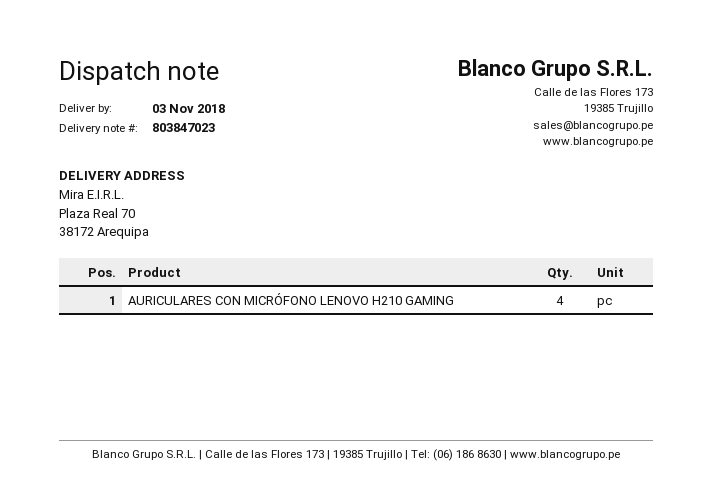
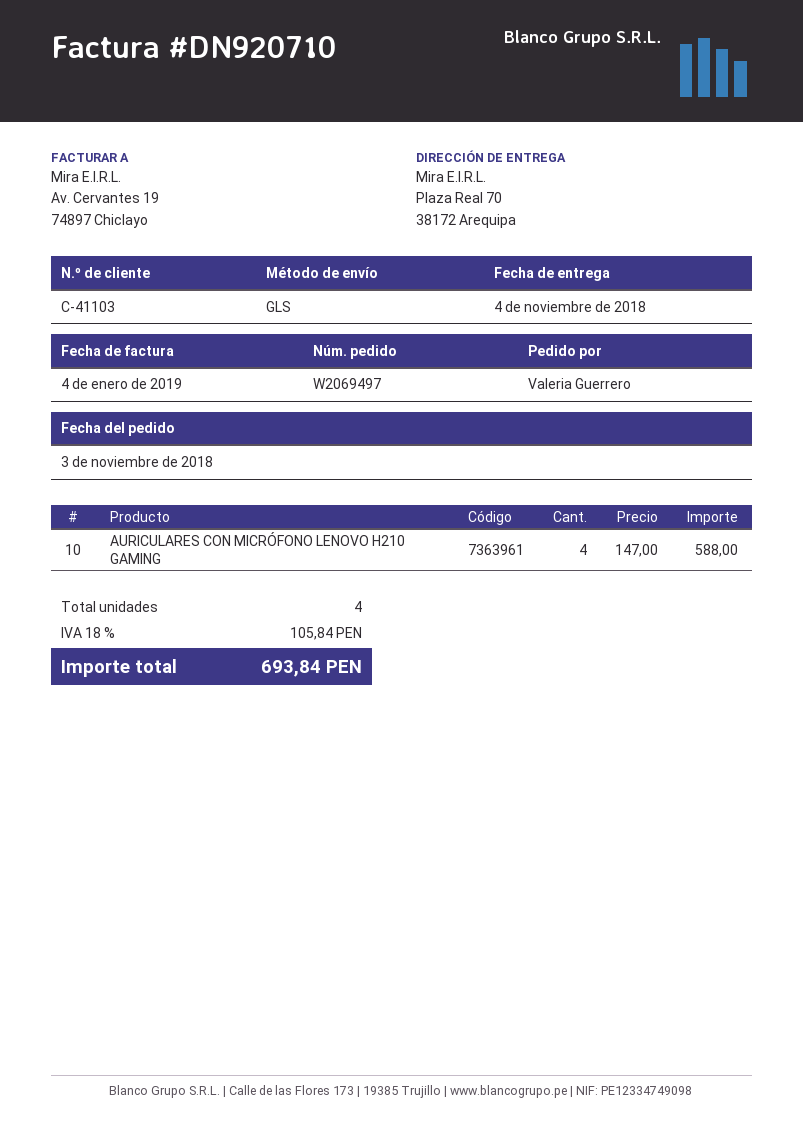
delivery date: 2018-11-03 -> 2018-11-04

